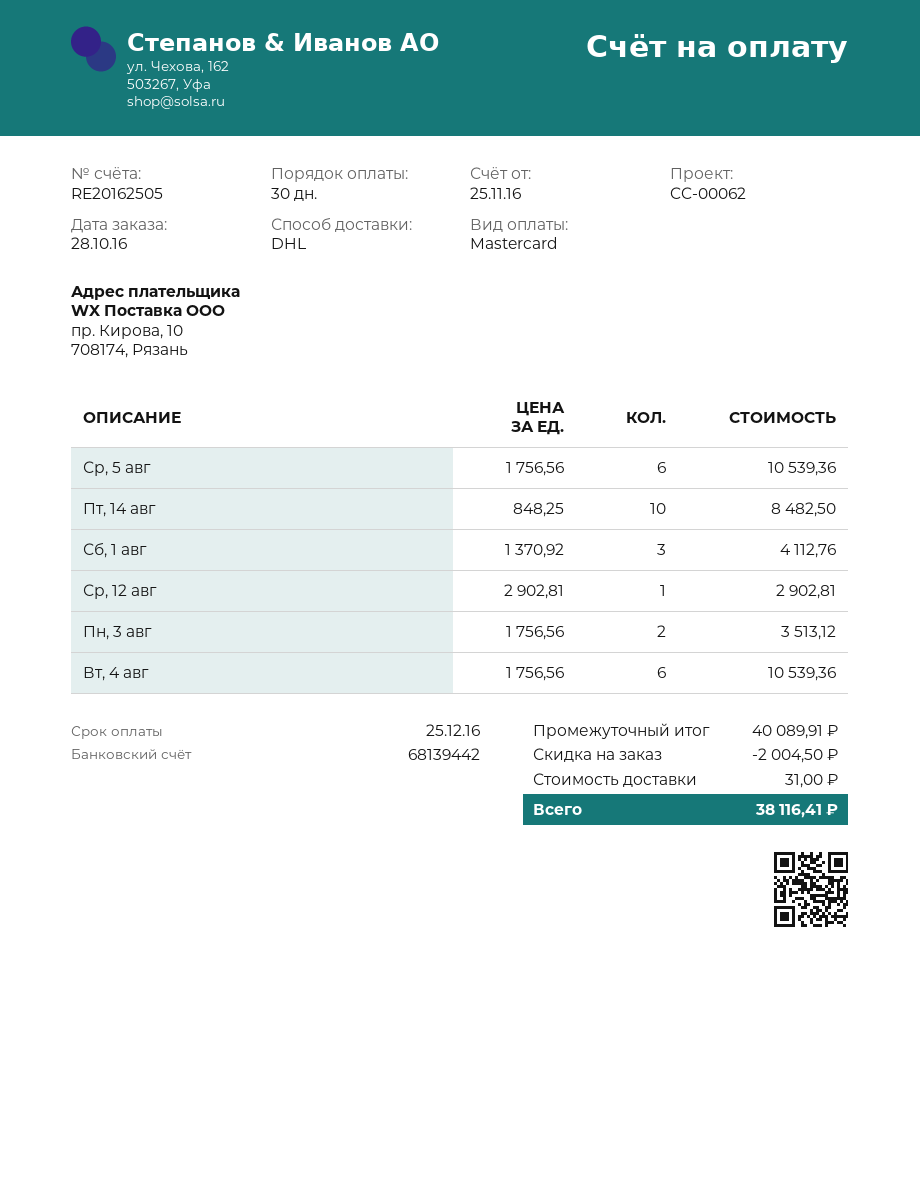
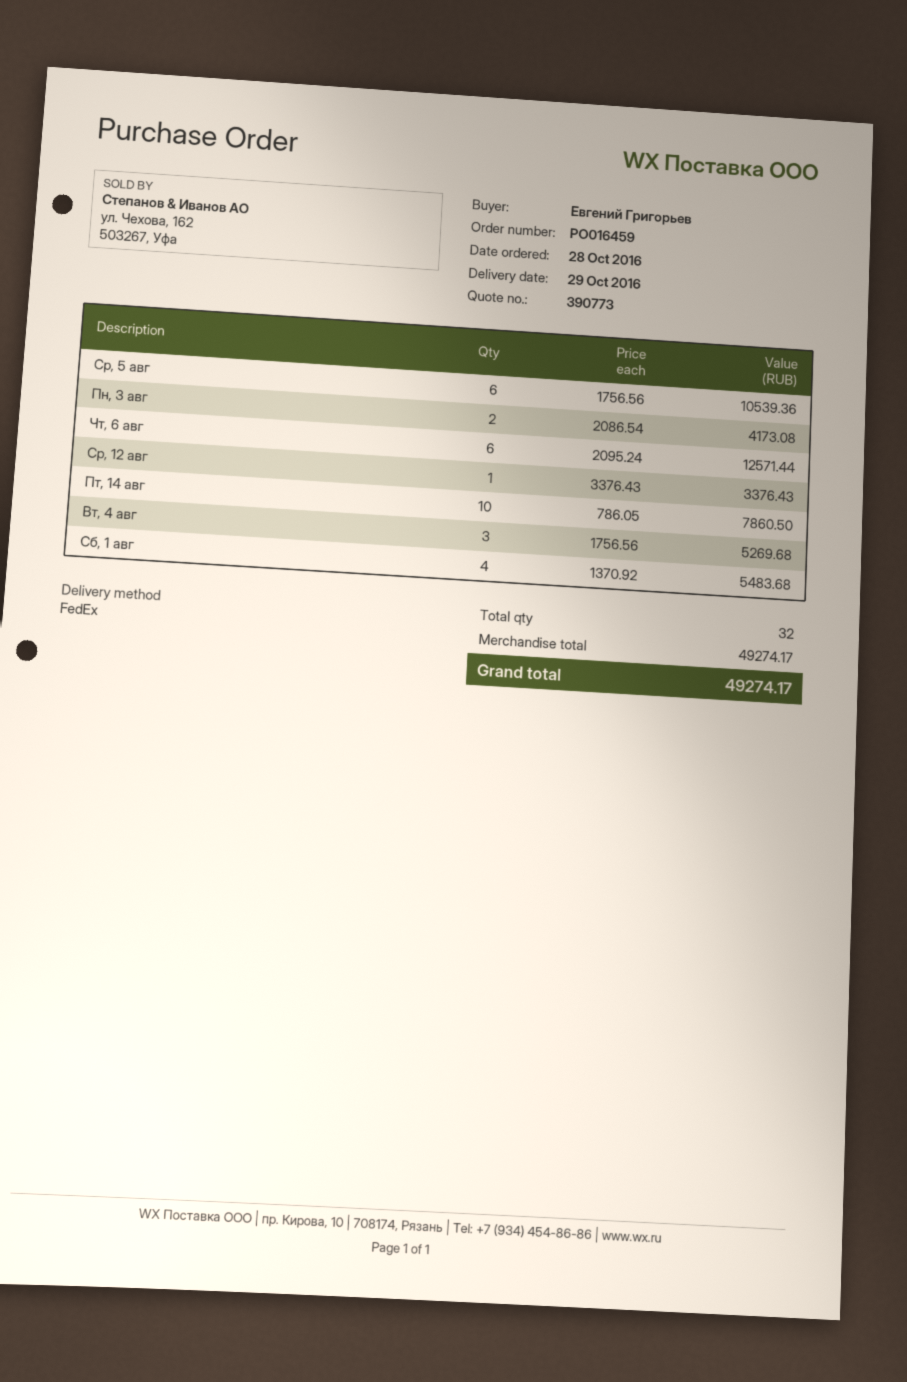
shipping method: DHL -> FedEx
Пт, 14 авг: 10 x 848.25 = 8482.50 -> 10 x 786.05 = 7860.50
Сб, 1 авг: 3 x 1370.92 = 4112.76 -> 4 x 1370.92 = 5483.68
Ср, 12 авг: 1 x 2902.81 = 2902.81 -> 1 x 3376.43 = 3376.43
Пн, 3 авг: 2 x 1756.56 = 3513.12 -> 2 x 2086.54 = 4173.08
Вт, 4 авг: 6 x 1756.56 = 10539.36 -> 3 x 1756.56 = 5269.68
Чт, 6 авг: none -> 6 x 2095.24 = 12571.44
subtotal: 40089.91 -> 49274.17
discount: 2004.50 -> none
shipping: 31.00 -> none
total: 38116.41 -> 49274.17

